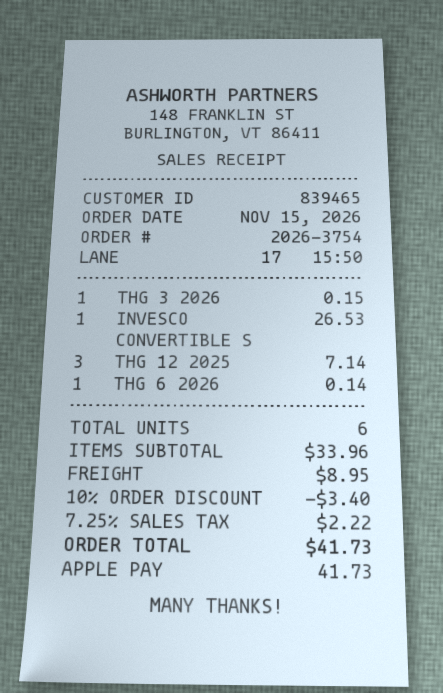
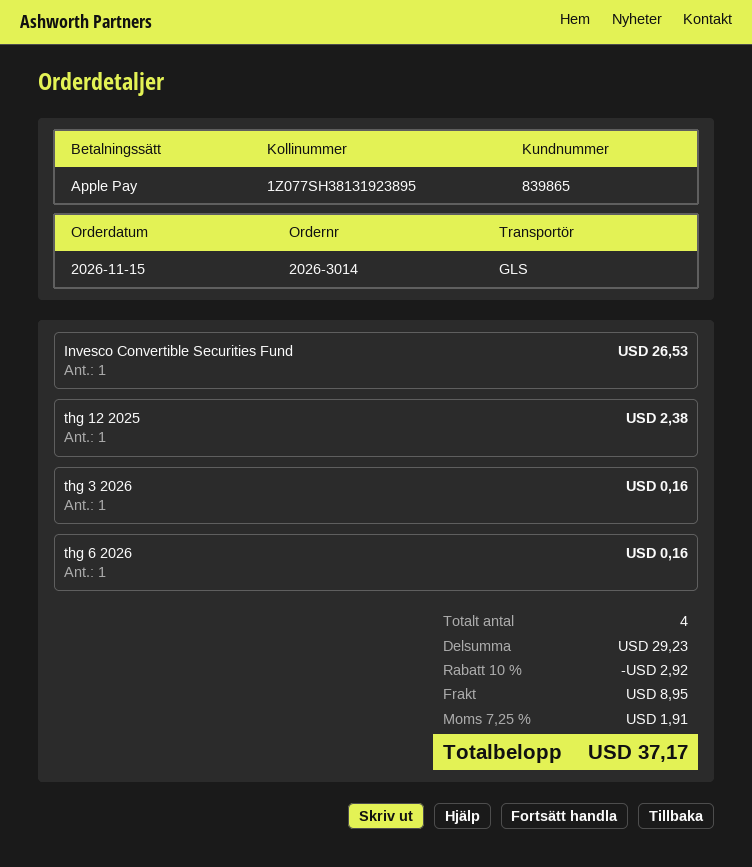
order number: 2026-3754 -> 2026-3014
customer number: 839465 -> 839865
THG 3 2026: 1 for 0.15 -> 1 for 0.16
THG 12 2025: 3 for 7.14 -> 1 for 2.38
THG 6 2026: 1 for 0.14 -> 1 for 0.16
total quantity: 6 -> 4
subtotal: 33.96 -> 29.23
discount: 10% = 3.40 -> 10% = 2.92
tax: 7.25% = 2.22 -> 7.25% = 1.91
total: 41.73 -> 37.17

